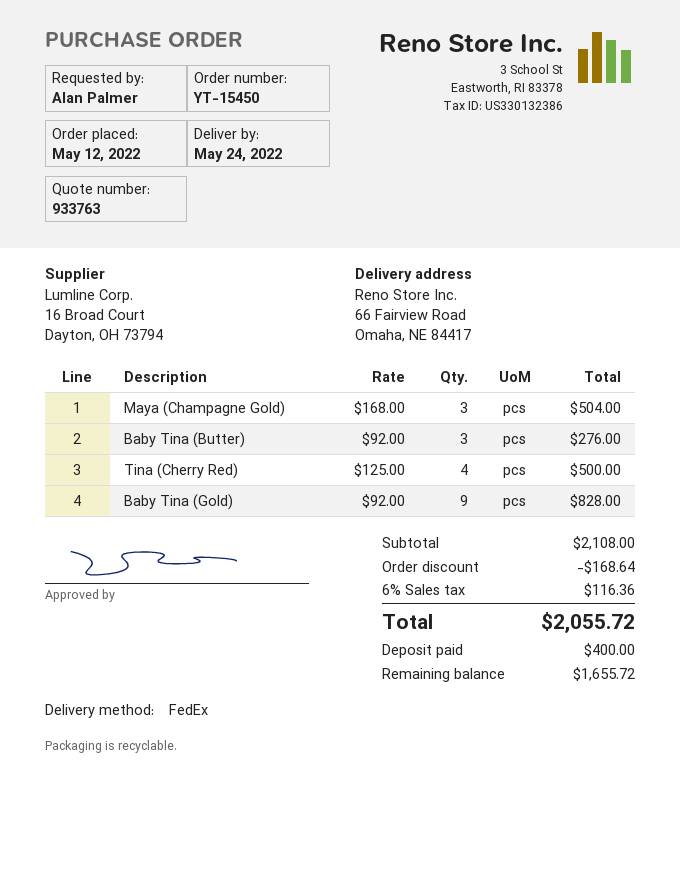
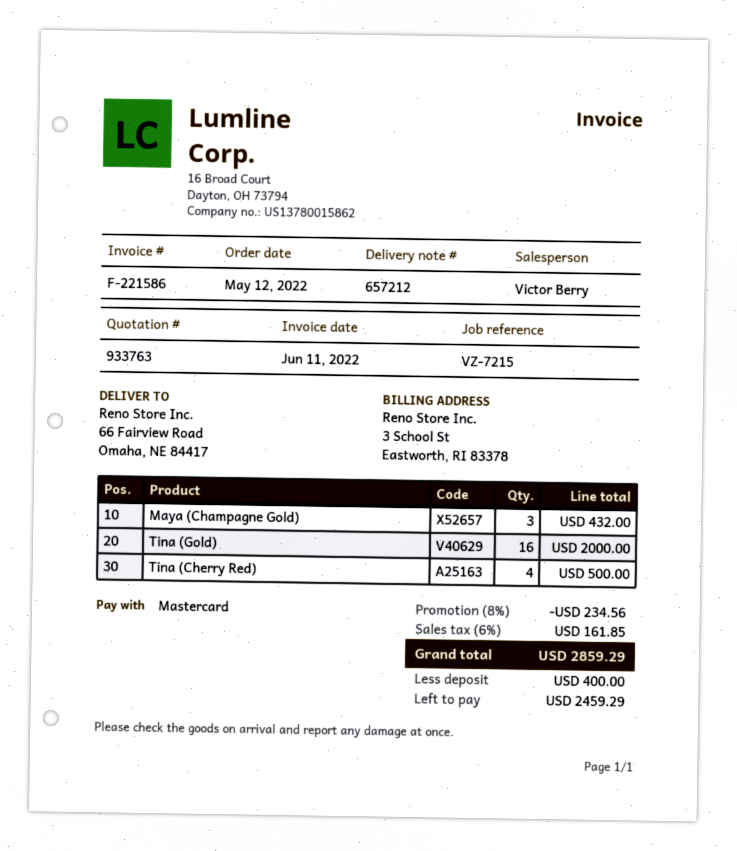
Maya (Champagne Gold): 3 for 504.00 -> 3 for 432.00
Baby Tina (Butter): 3 for 276.00 -> none
Baby Tina (Gold): 9 for 828.00 -> none
Tina (Gold): none -> 16 for 2000.00
discount: 168.64 -> 234.56
tax: 6% = 116.36 -> 6% = 161.85
total: 2055.72 -> 2859.29
balance: 1655.72 -> 2459.29

